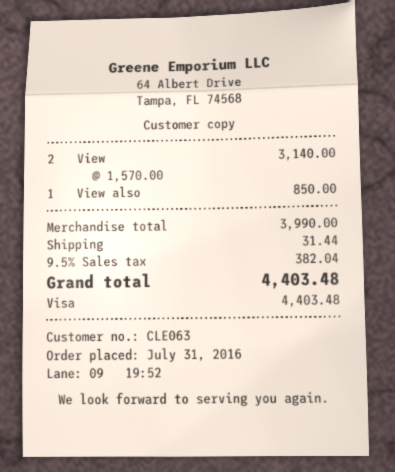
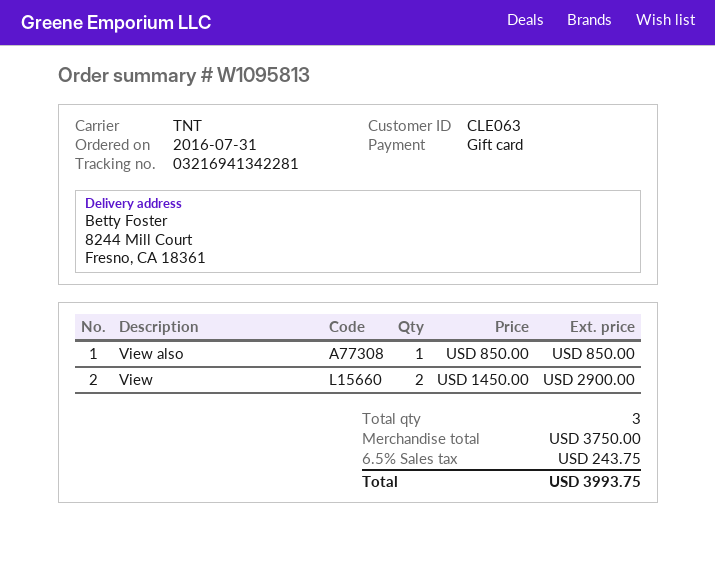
payment method: Visa -> gift card
View: 2 x 1570.00 = 3140.00 -> 2 x 1450.00 = 2900.00
subtotal: 3990.00 -> 3750.00
shipping: 31.44 -> none
tax: 9.5% = 382.04 -> 6.5% = 243.75
total: 4403.48 -> 3993.75

